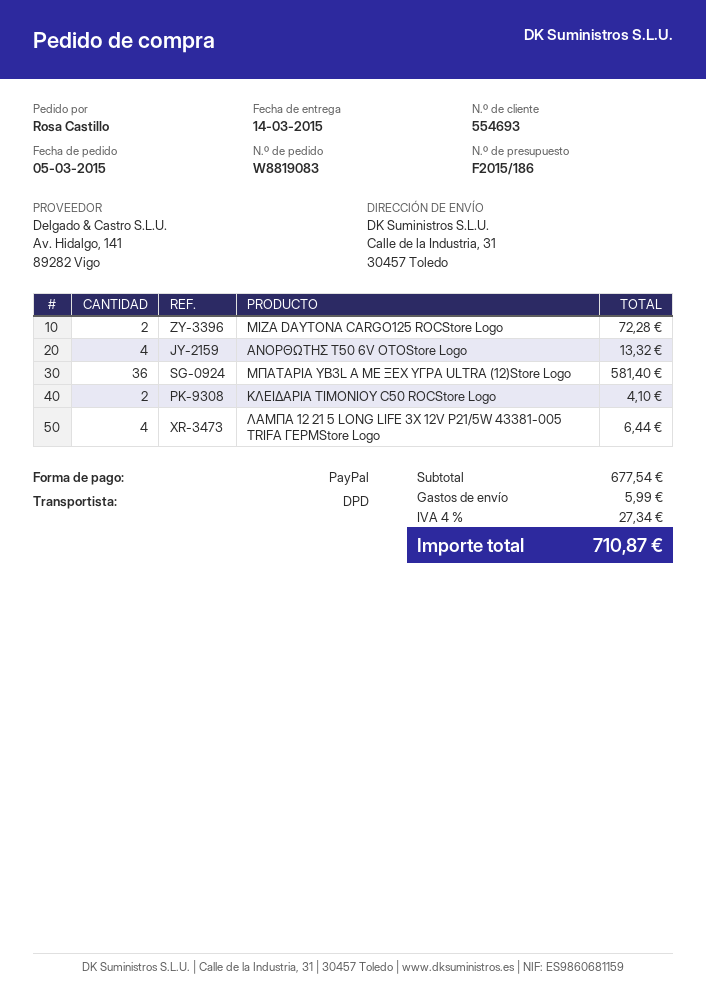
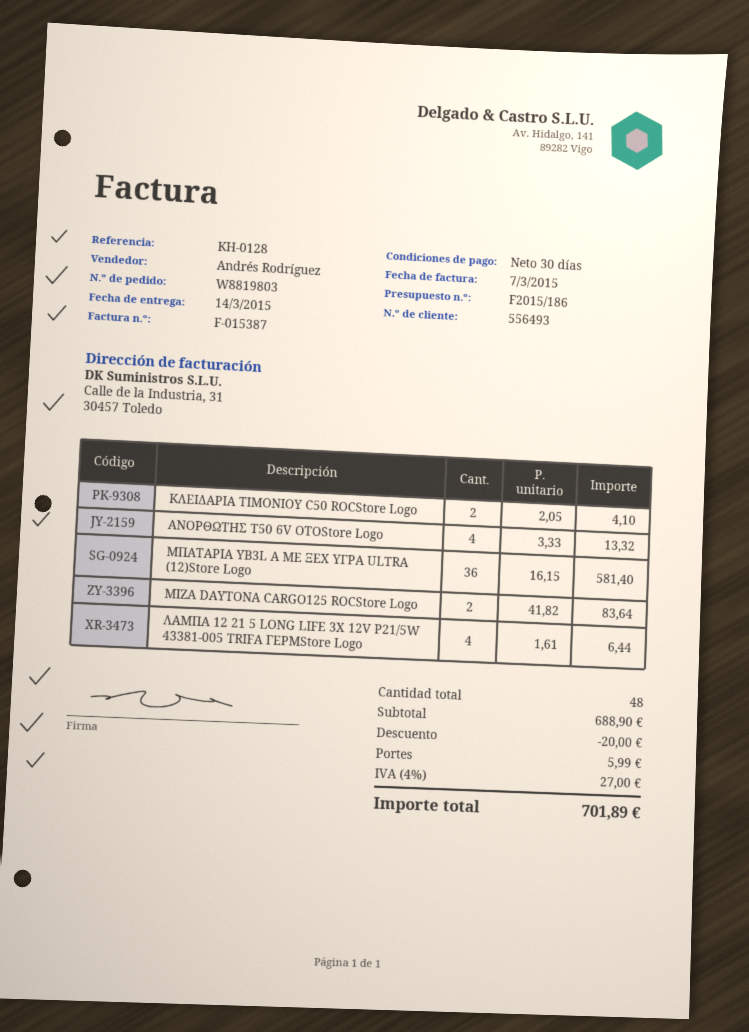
order number: W8819083 -> W8819803
customer number: 554693 -> 556493
ΜΙΖΑ DAYTONA CARGO125 ROCStore Logo: 2 for 72.28 -> 2 for 83.64
subtotal: 677.54 -> 688.90
discount: none -> 20.00
tax: 4% = 27.34 -> 4% = 27.00
total: 710.87 -> 701.89

